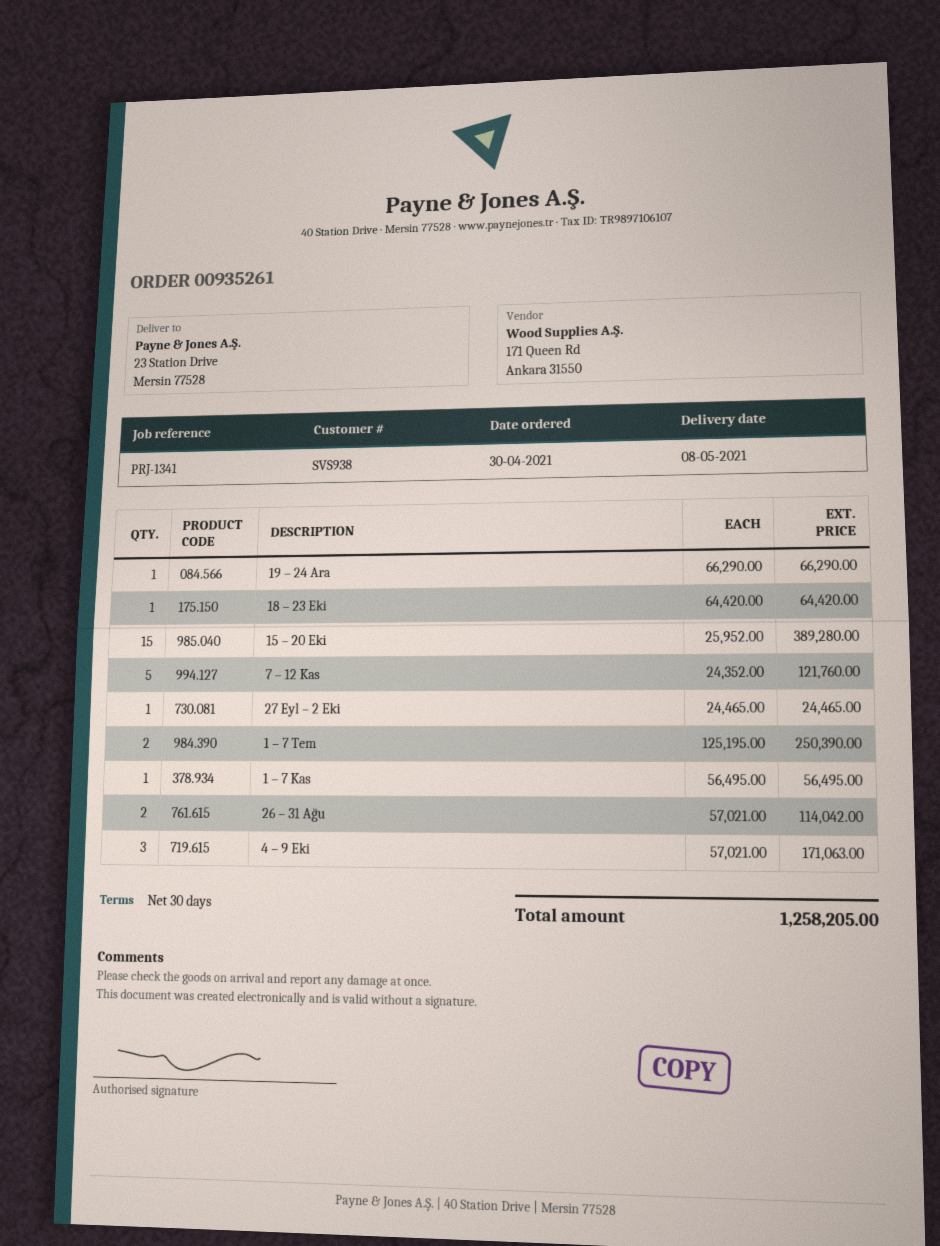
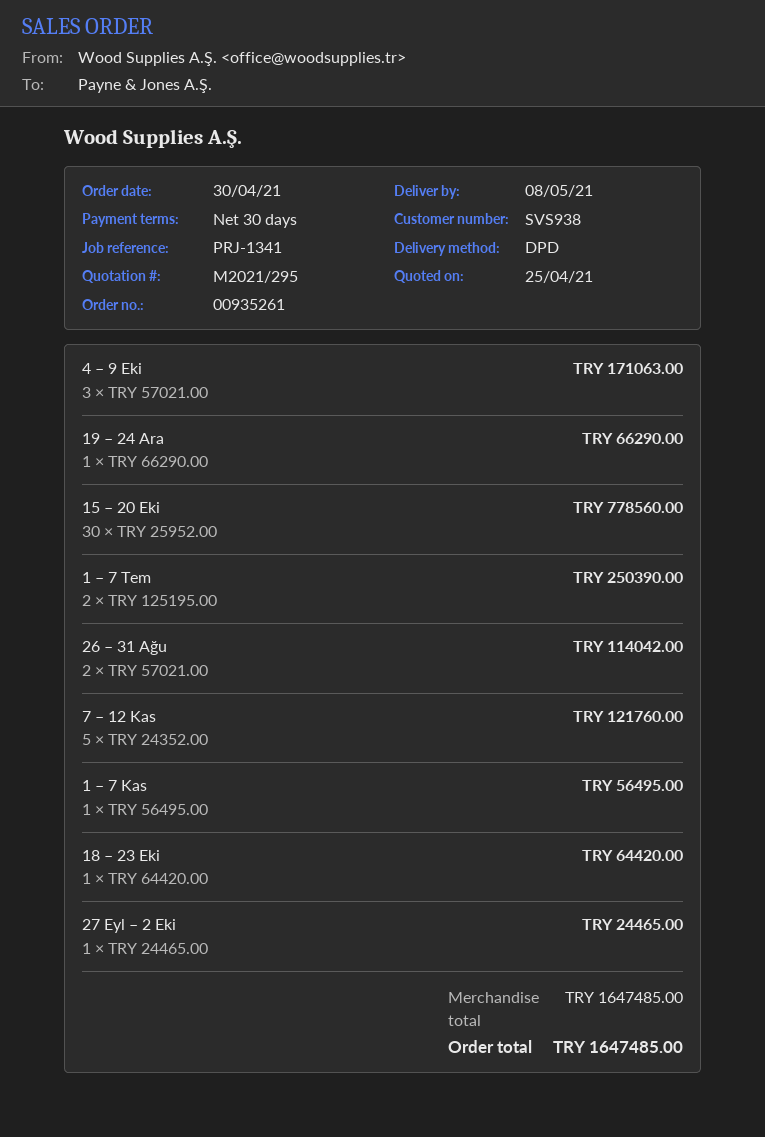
15 – 20 Eki: 15 x 25952.00 = 389280.00 -> 30 x 25952.00 = 778560.00
total: 1258205.00 -> 1647485.00

